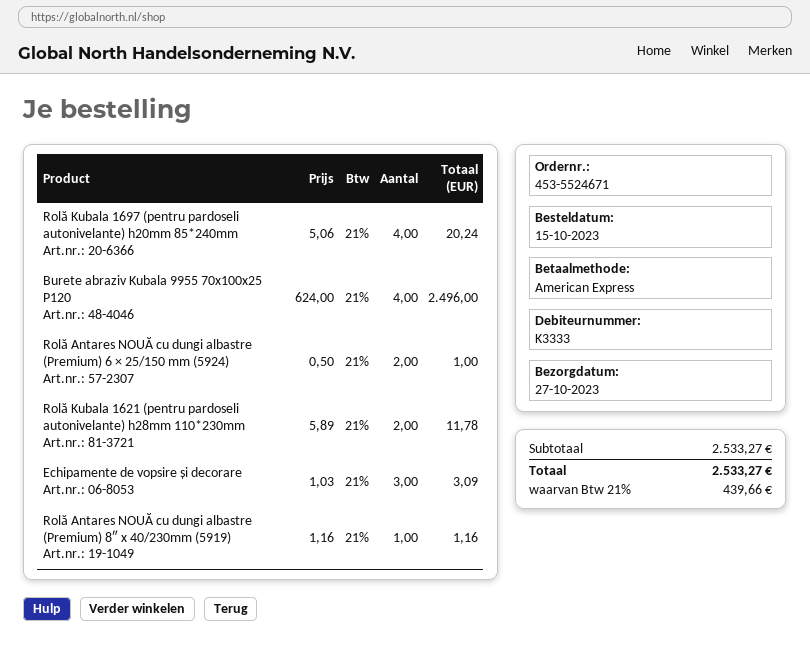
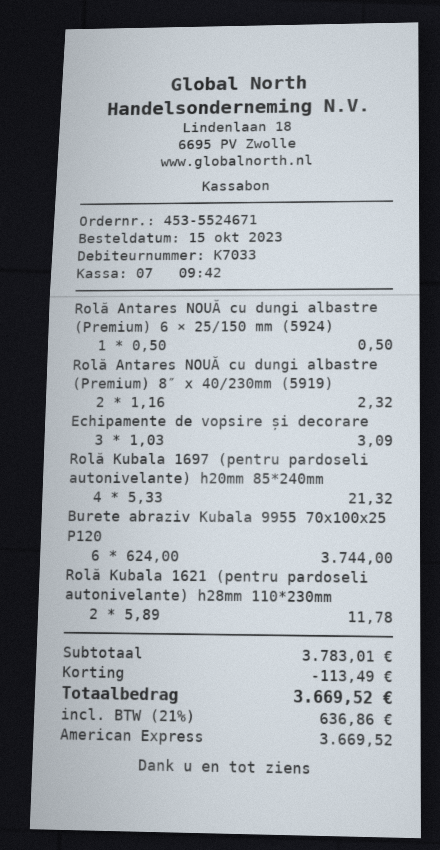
customer number: K3333 -> K7033
Rolă Kubala 1697 (pentru pardoseli autonivelante) h20mm 85*240mm: 4 x 5.06 = 20.24 -> 4 x 5.33 = 21.32
Burete abraziv Kubala 9955 70x100x25 P120: 4 x 624.00 = 2496.00 -> 6 x 624.00 = 3744.00
Rolă Antares NOUĂ cu dungi albastre (Premium) 6 × 25/150 mm (5924): 2 x 0.50 = 1.00 -> 1 x 0.50 = 0.50
Rolă Antares NOUĂ cu dungi albastre (Premium) 8″ x 40/230mm (5919): 1 x 1.16 = 1.16 -> 2 x 1.16 = 2.32
subtotal: 2533.27 -> 3783.01
discount: none -> 113.49
tax: 21% = 439.66 -> 21% = 636.86
total: 2533.27 -> 3669.52

